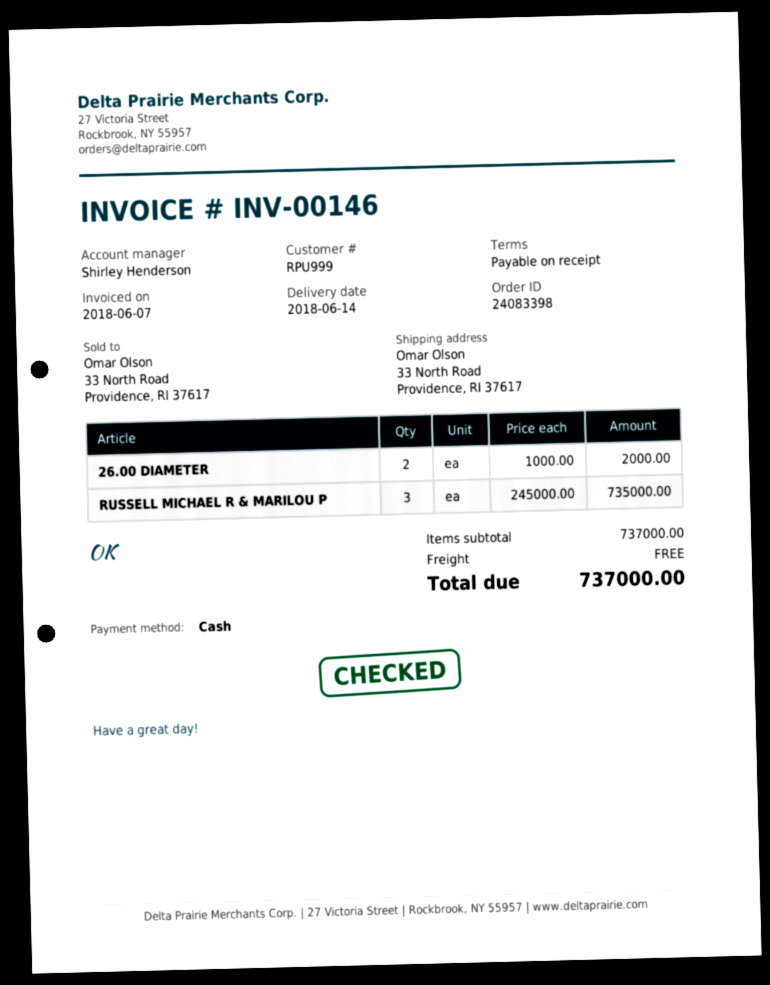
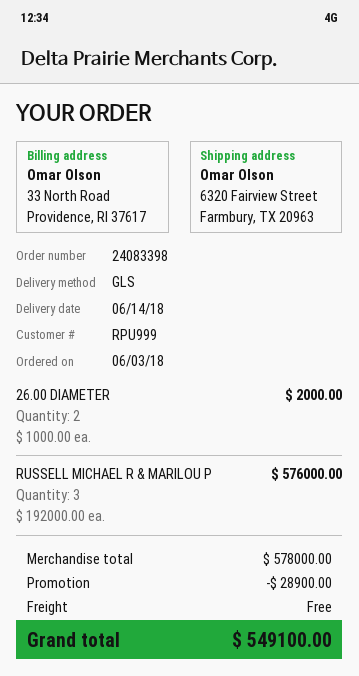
ship to: 33 North Road, Providence, RI 37617 -> 6320 Fairview Street, Farmbury, TX 20963
RUSSELL MICHAEL R & MARILOU P: 3 x 245000.00 = 735000.00 -> 3 x 192000.00 = 576000.00
subtotal: 737000.00 -> 578000.00
discount: none -> 28900.00
total: 737000.00 -> 549100.00

